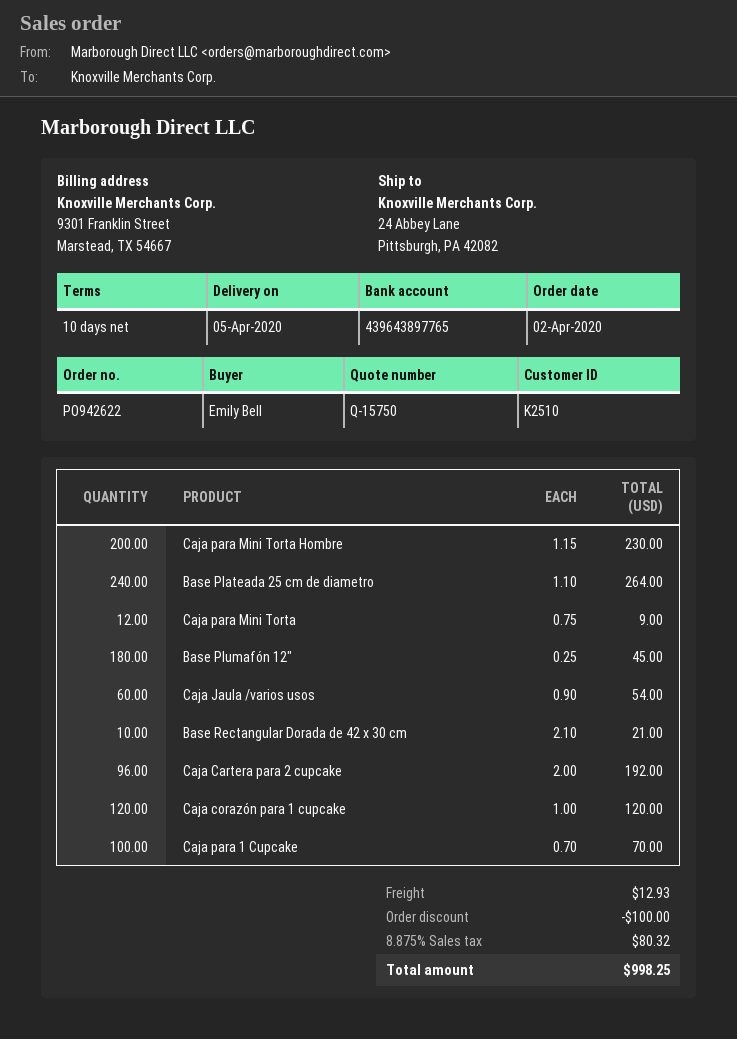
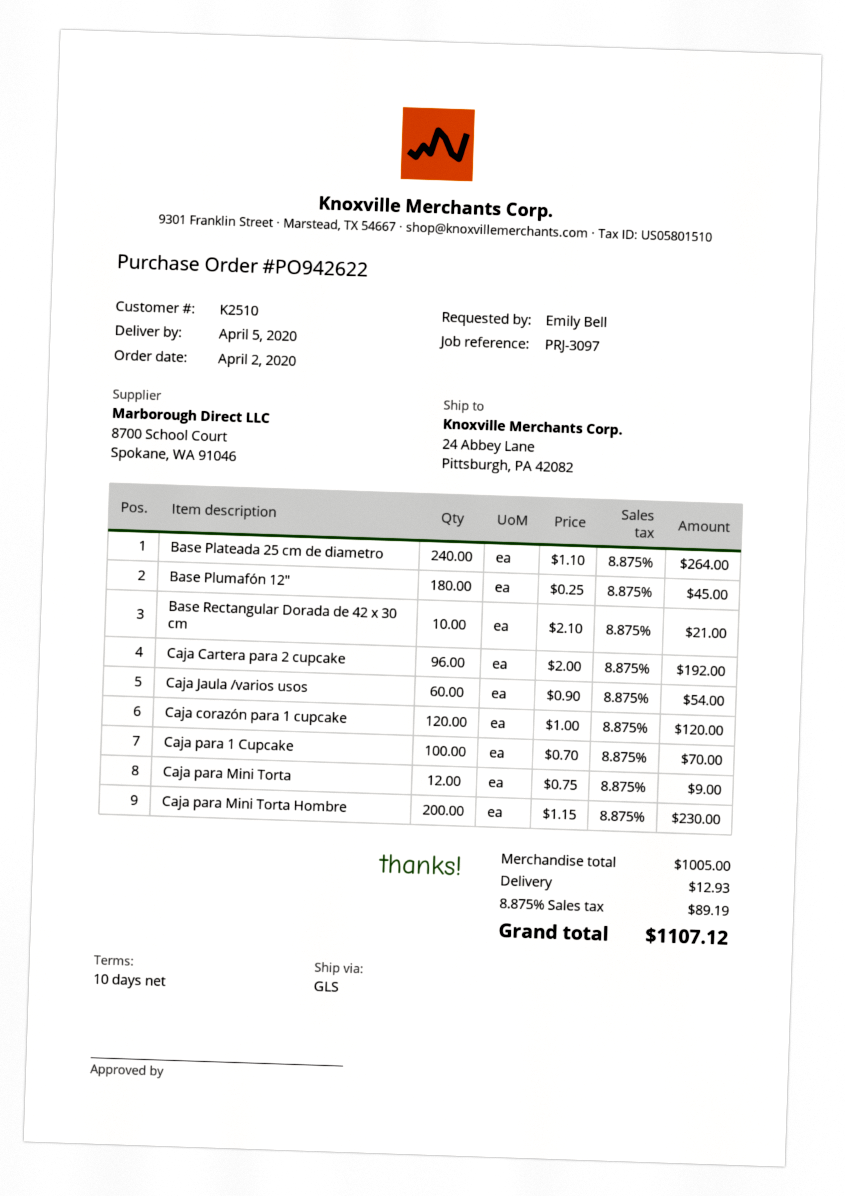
discount: 100.00 -> none
tax: 8.875% = 80.32 -> 8.875% = 89.19
total: 998.25 -> 1107.12

